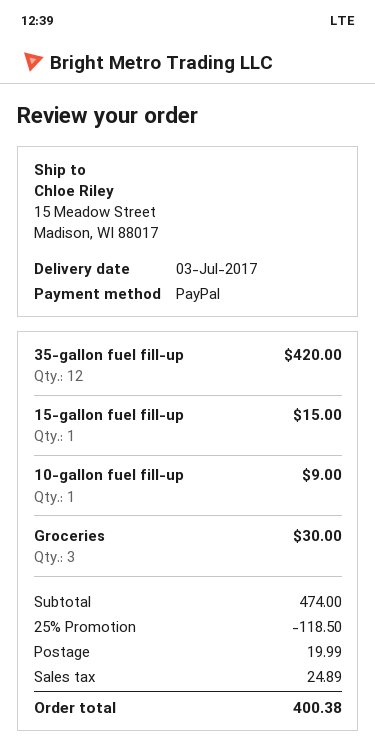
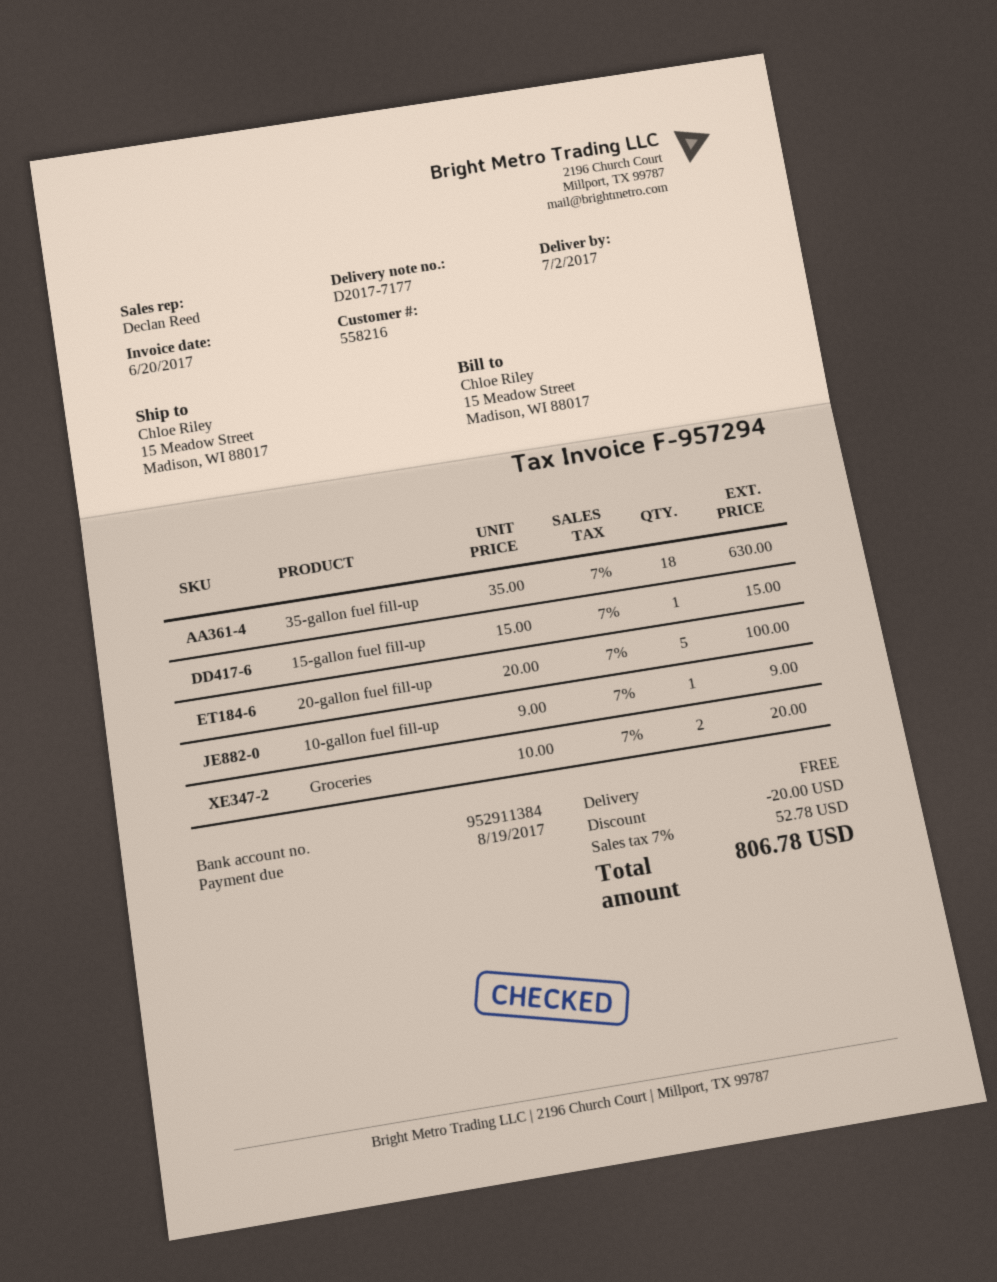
delivery date: 2017-07-03 -> 2017-07-02
35-gallon fuel fill-up: 12 for 420.00 -> 18 for 630.00
Groceries: 3 for 30.00 -> 2 for 20.00
20-gallon fuel fill-up: none -> 5 for 100.00
discount: 118.50 -> 20.00
shipping: 19.99 -> 0.00
tax: 24.89 -> 52.78
total: 400.38 -> 806.78

